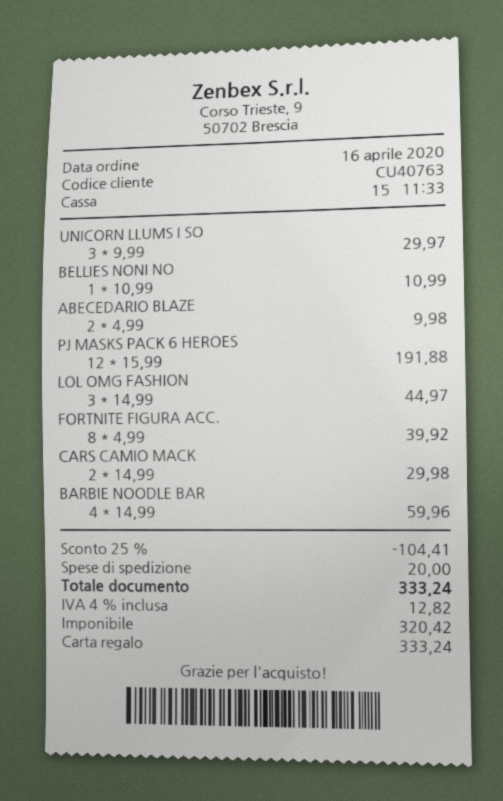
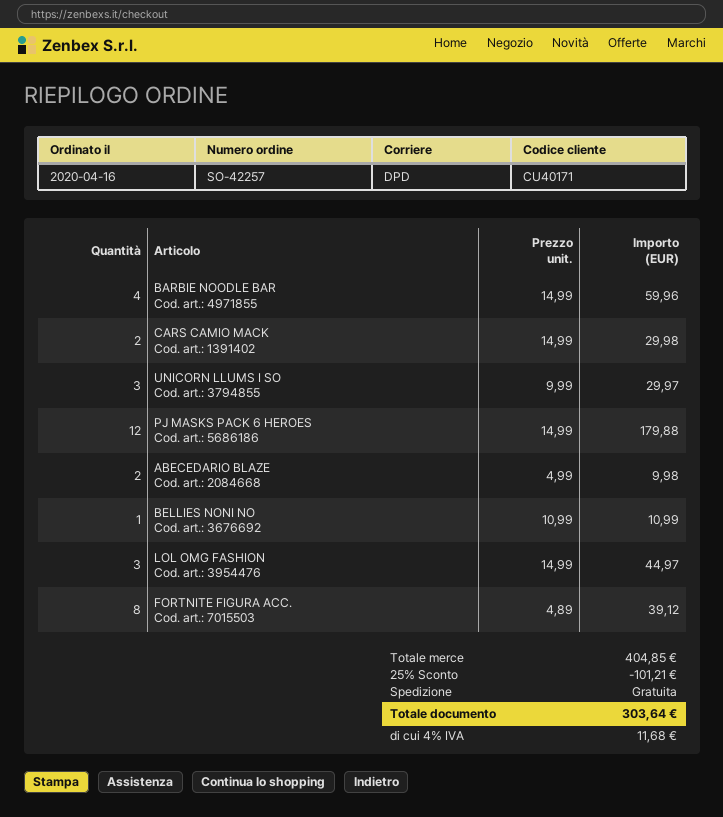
customer number: CU40763 -> CU40171
PJ MASKS PACK 6 HEROES: 12 x 15.99 = 191.88 -> 12 x 14.99 = 179.88
FORTNITE FIGURA ACC.: 8 x 4.99 = 39.92 -> 8 x 4.89 = 39.12
discount: 25% = 104.41 -> 25% = 101.21
shipping: 20.00 -> 0.00
tax: 4% = 12.82 -> 4% = 11.68
total: 333.24 -> 303.64

